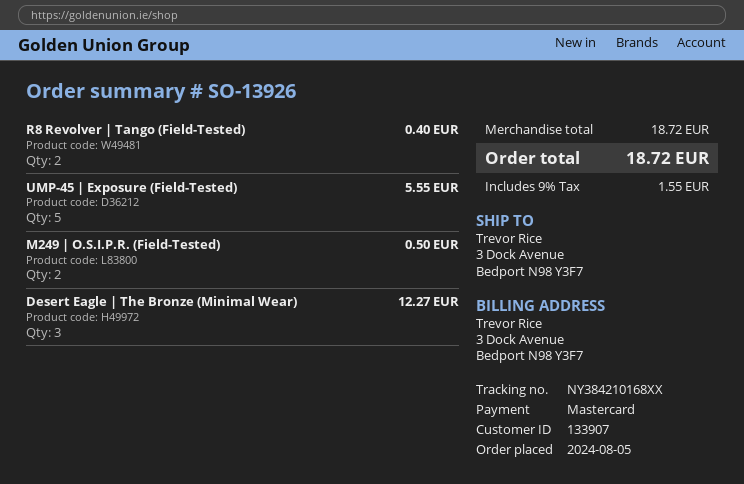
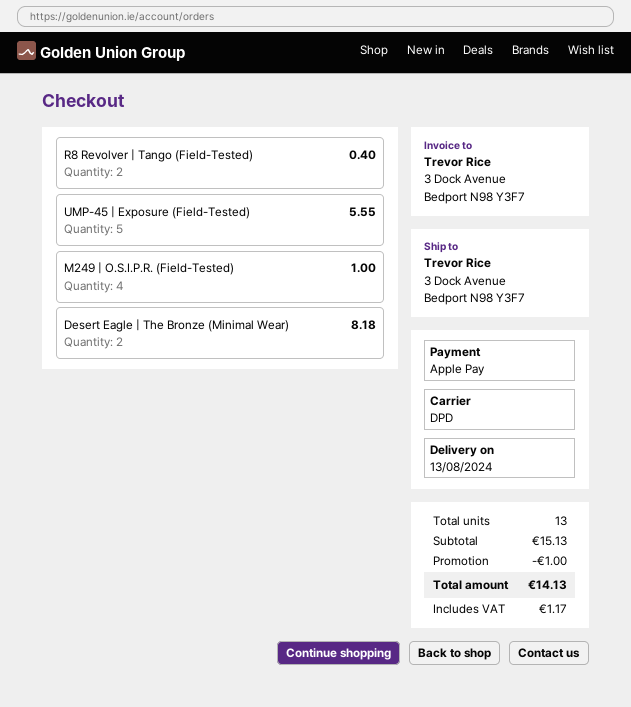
payment method: Mastercard -> Apple Pay
M249 | O.S.I.P.R. (Field-Tested): 2 for 0.50 -> 4 for 1.00
Desert Eagle | The Bronze (Minimal Wear): 3 for 12.27 -> 2 for 8.18
subtotal: 18.72 -> 15.13
discount: none -> 1.00
tax: 1.55 -> 1.17
total: 18.72 -> 14.13

